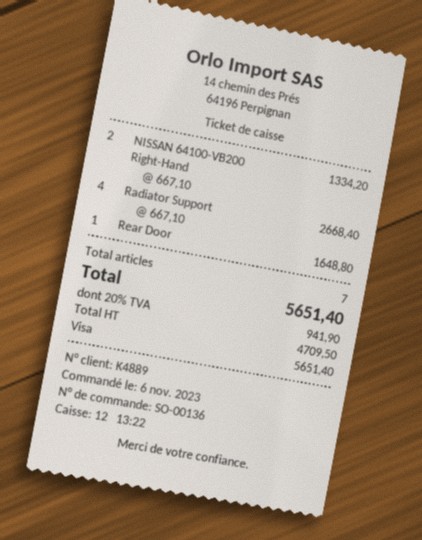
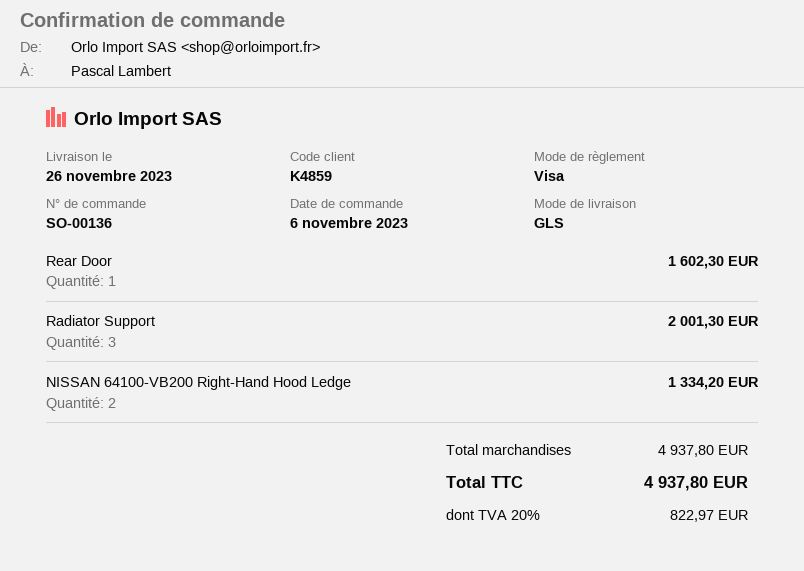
customer number: K4889 -> K4859
Radiator Support: 4 for 2668.40 -> 3 for 2001.30
Rear Door: 1 for 1648.80 -> 1 for 1602.30
tax: 20% = 941.90 -> 20% = 822.97
total: 5651.40 -> 4937.80

